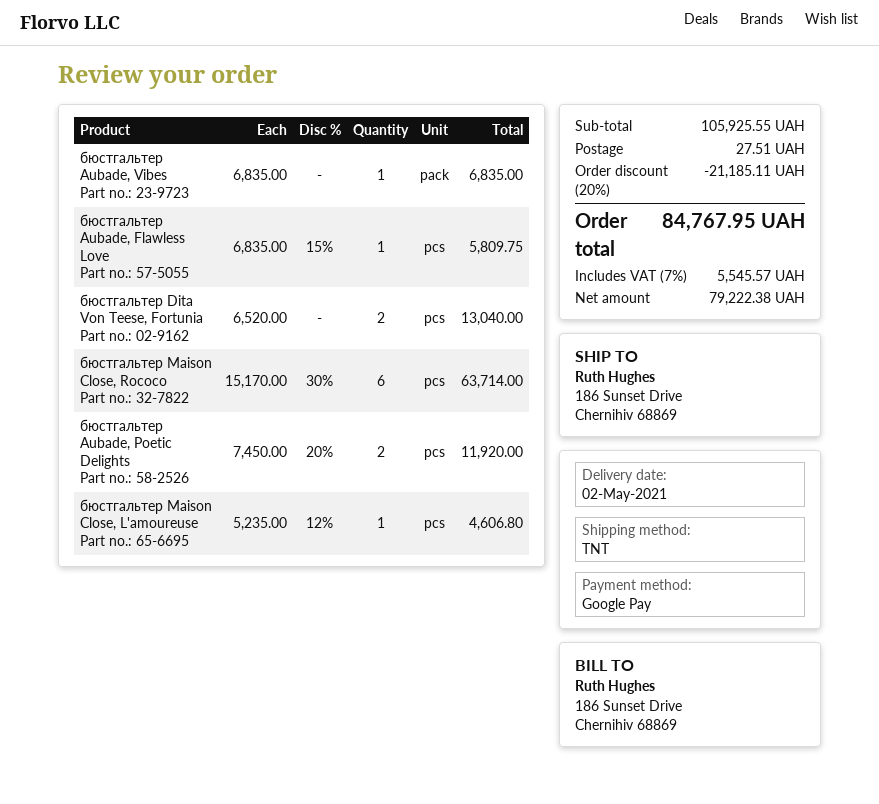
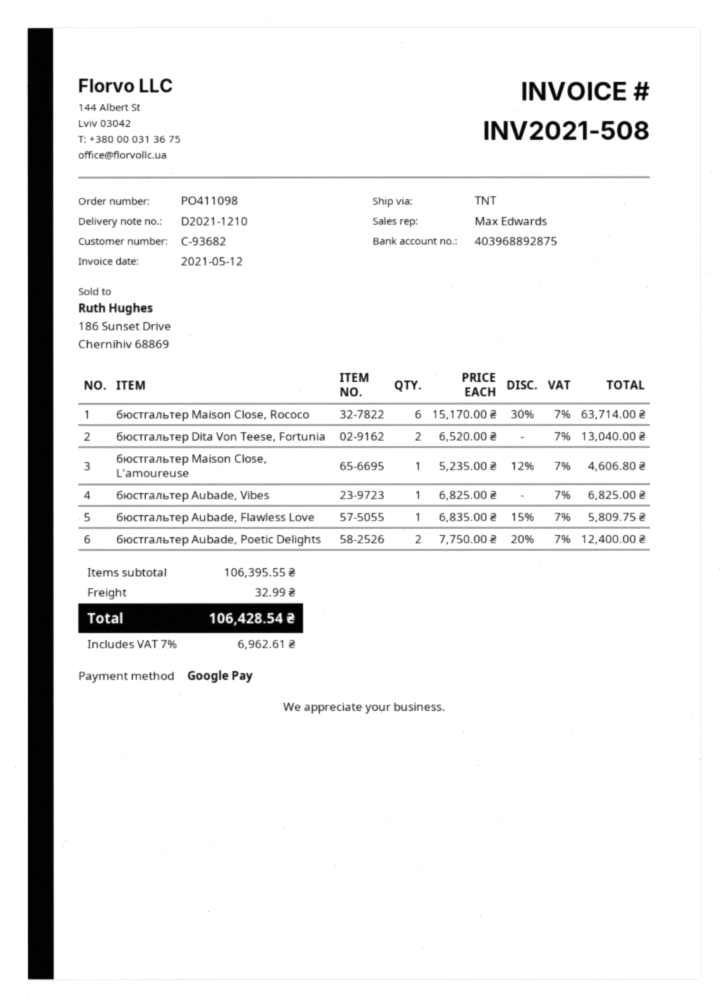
бюстгальтер Aubade, Vibes: 1 x 6835.00 = 6835.00 -> 1 x 6825.00 = 6825.00
бюстгальтер Aubade, Poetic Delights: 2 x 7450.00 - 20% = 11920.00 -> 2 x 7750.00 - 20% = 12400.00
subtotal: 105925.55 -> 106395.55
discount: 20% = 21185.11 -> none
shipping: 27.51 -> 32.99
tax: 7% = 5545.57 -> 7% = 6962.61
total: 84767.95 -> 106428.54

